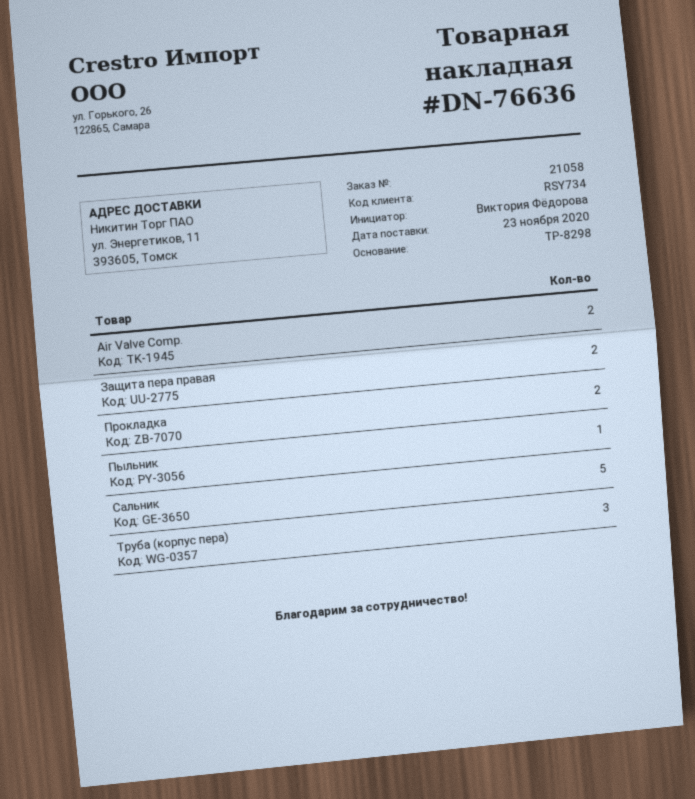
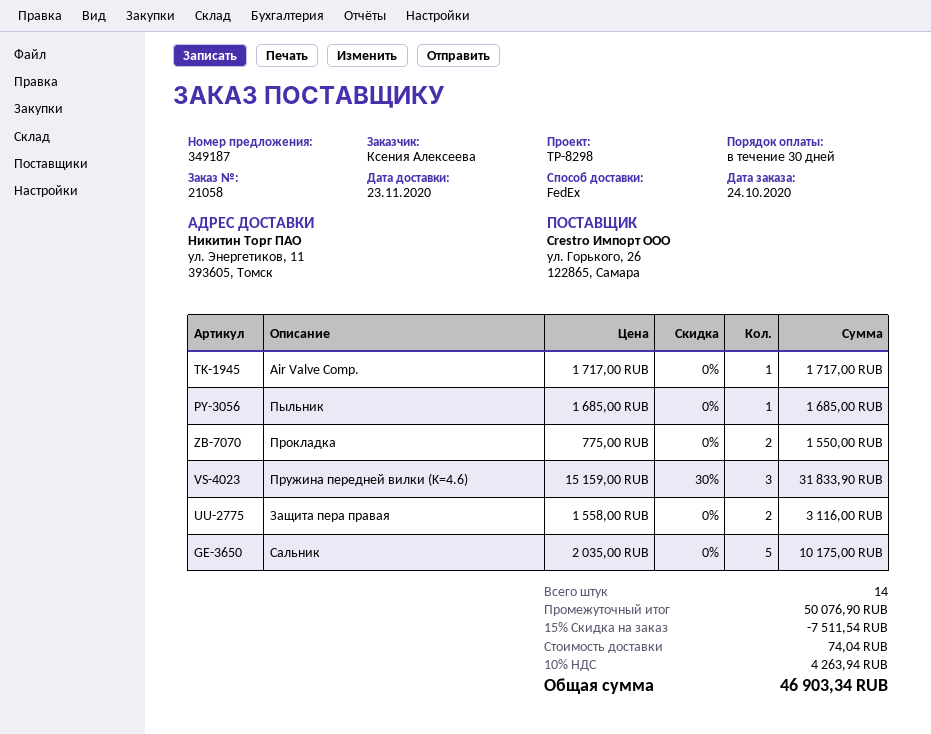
ordered by: Виктория Фёдорова -> Ксения Алексеева
Air Valve Comp.: 2 -> 1
Труба (корпус пера): 3 -> none
Пружина передней вилки (K=4.6): none -> 3

